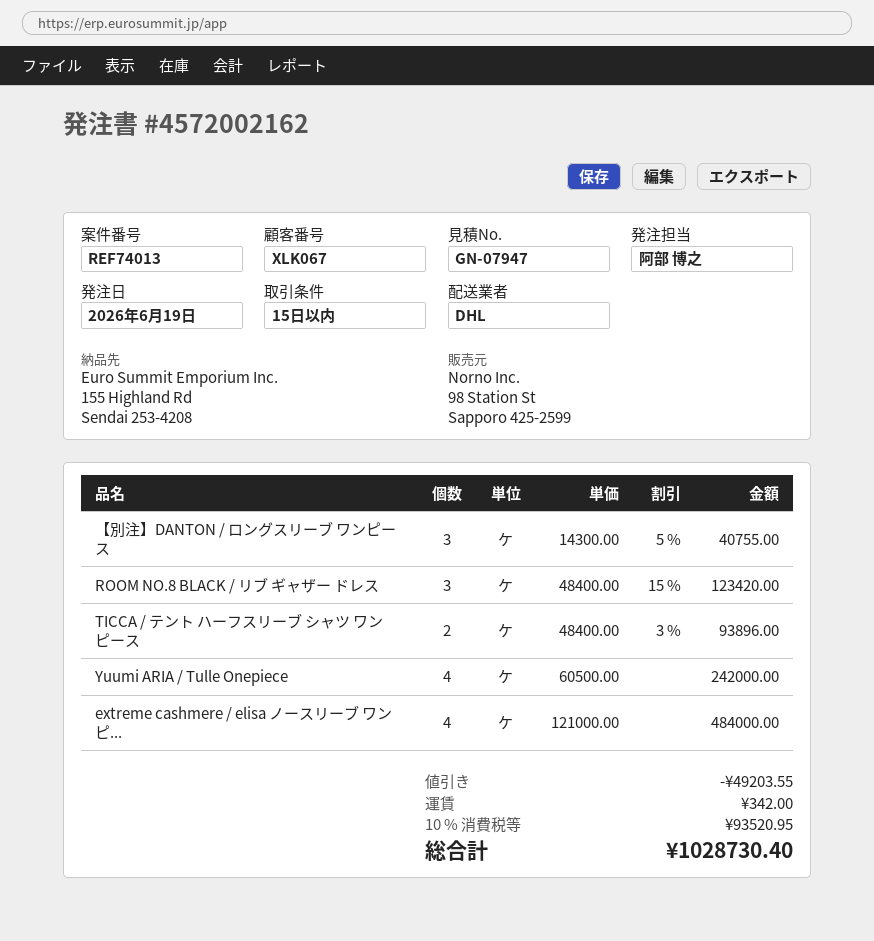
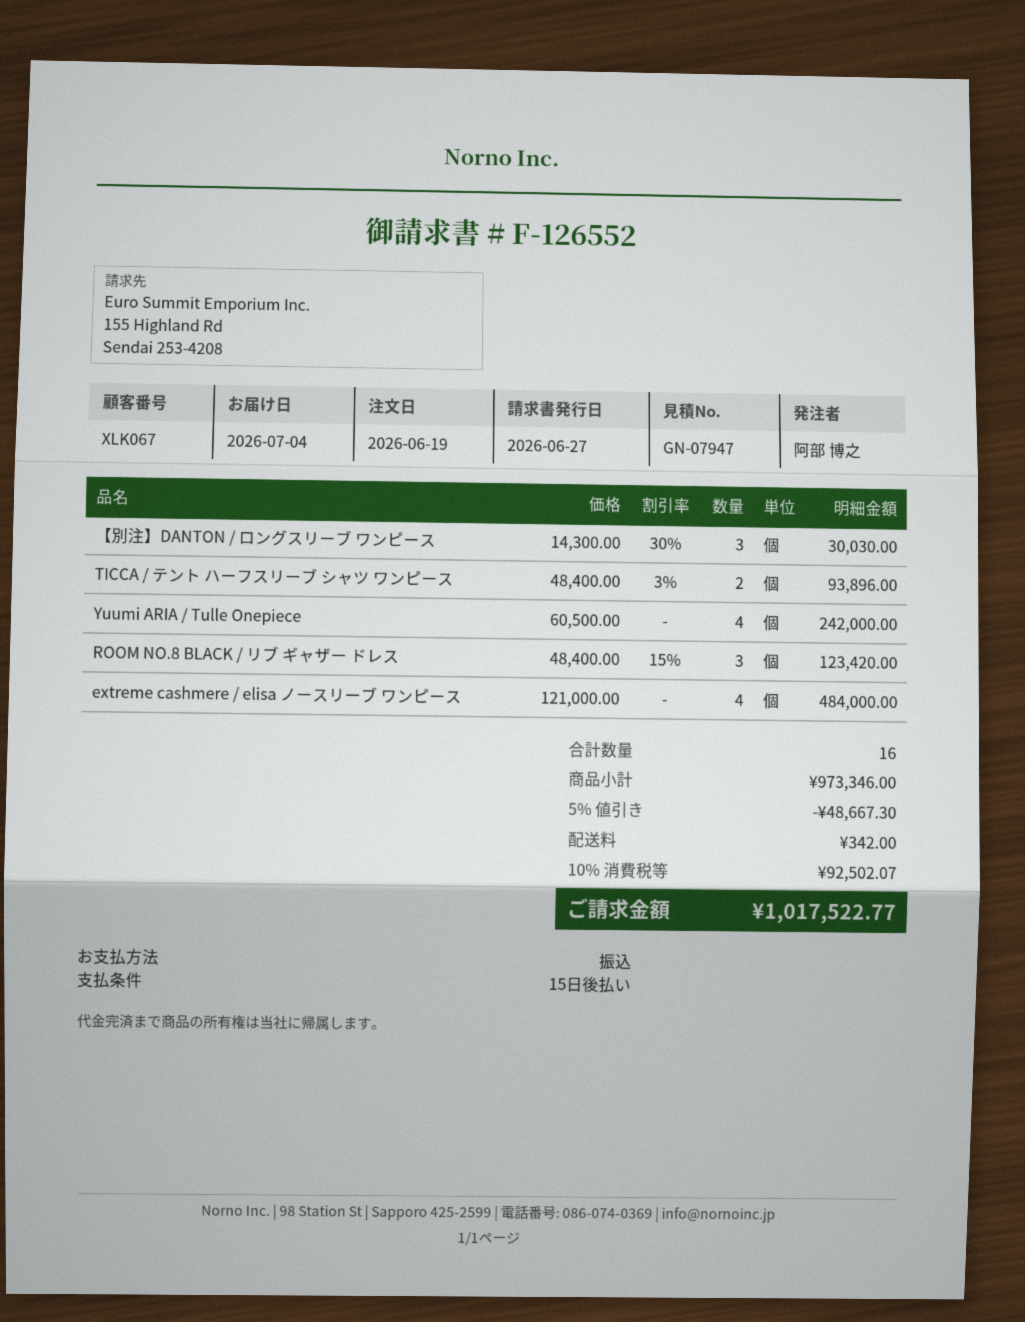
【別注】DANTON / ロングスリーブ ワンピース: 3 x 14300.00 - 5% = 40755.00 -> 3 x 14300.00 - 30% = 30030.00
discount: 49203.55 -> 48667.30
tax: 10% = 93520.95 -> 10% = 92502.07
total: 1028730.40 -> 1017522.77

